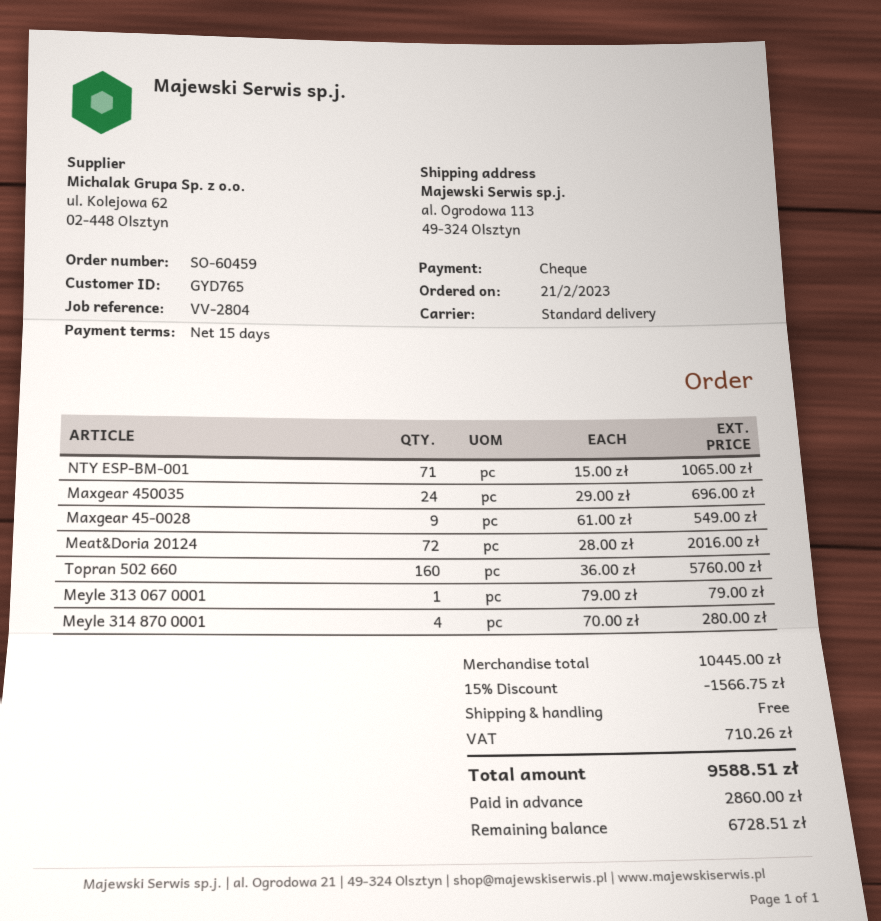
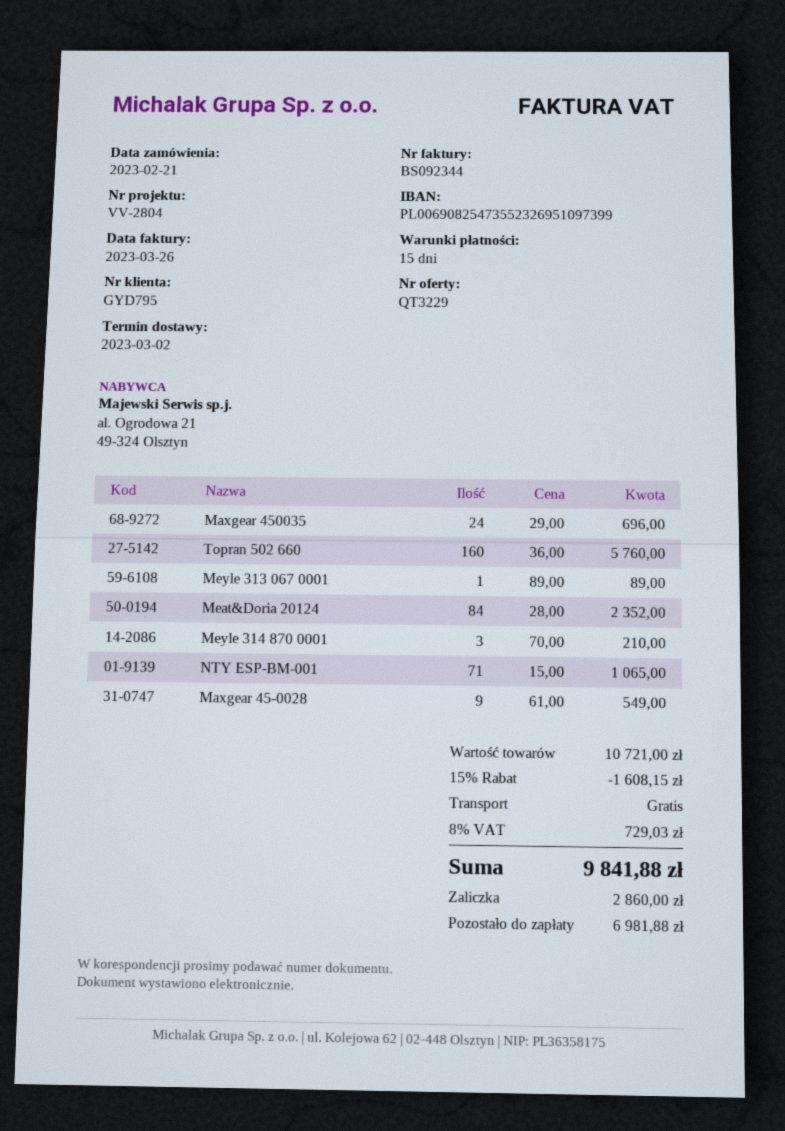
customer number: GYD765 -> GYD795
Meat&Doria 20124: 72 x 28.00 = 2016.00 -> 84 x 28.00 = 2352.00
Meyle 313 067 0001: 1 x 79.00 = 79.00 -> 1 x 89.00 = 89.00
Meyle 314 870 0001: 4 x 70.00 = 280.00 -> 3 x 70.00 = 210.00
subtotal: 10445.00 -> 10721.00
discount: 15% = 1566.75 -> 15% = 1608.15
tax: 710.26 -> 729.03
total: 9588.51 -> 9841.88
balance: 6728.51 -> 6981.88

